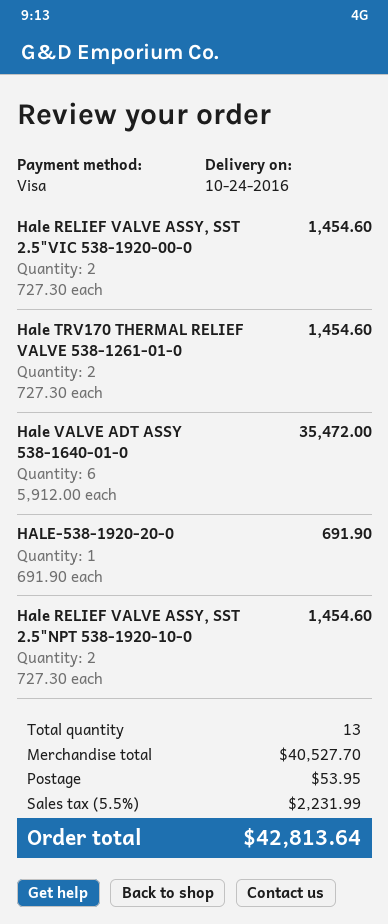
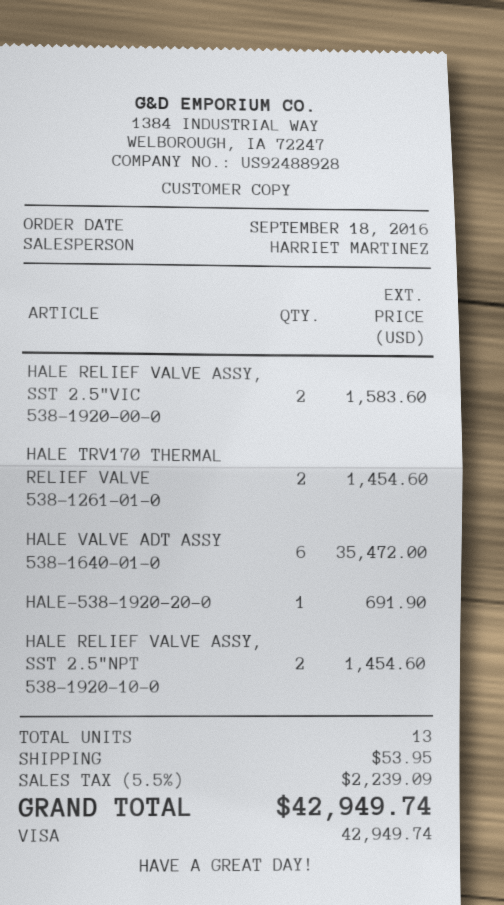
Hale RELIEF VALVE ASSY, SST 2.5"VIC 538-1920-00-0: 2 for 1454.60 -> 2 for 1583.60
tax: 5.5% = 2231.99 -> 5.5% = 2239.09
total: 42813.64 -> 42949.74

